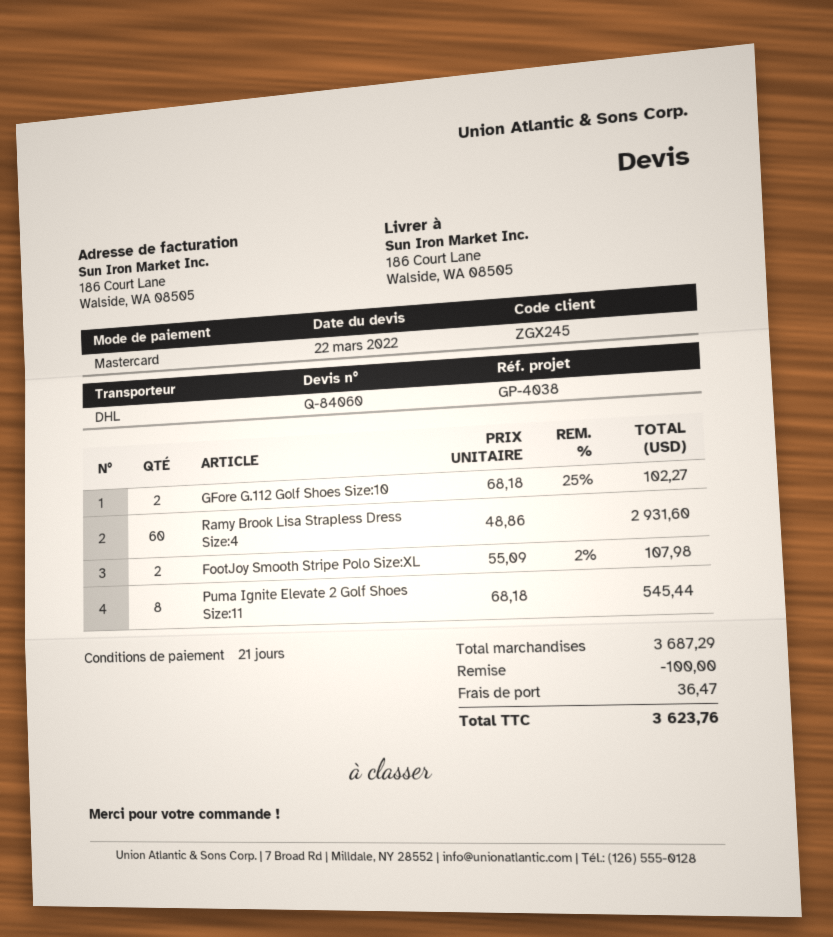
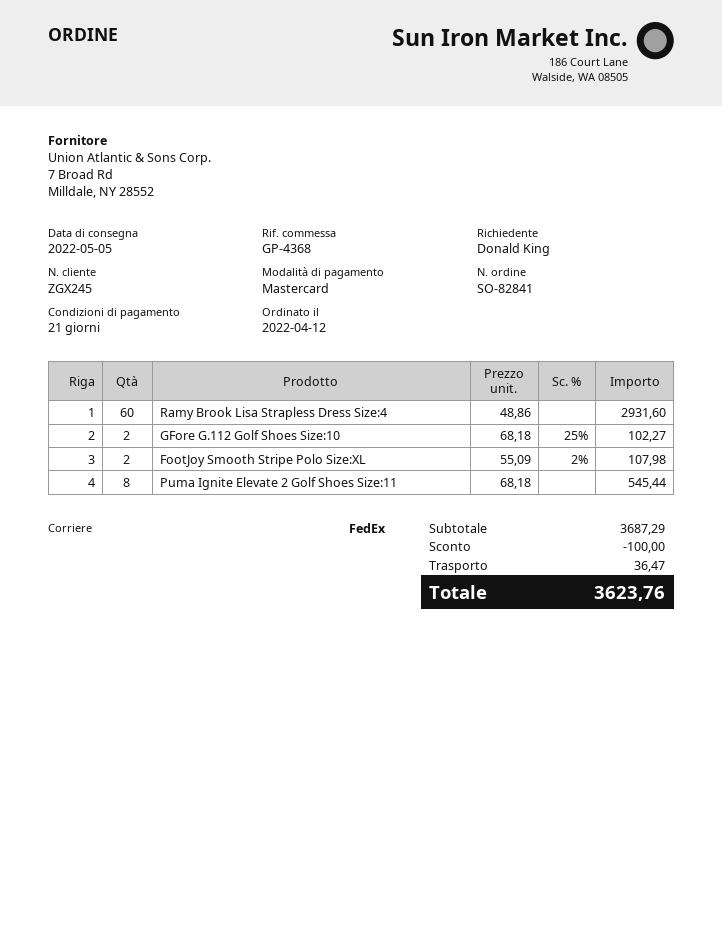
reference: GP-4038 -> GP-4368
shipping method: DHL -> FedEx

